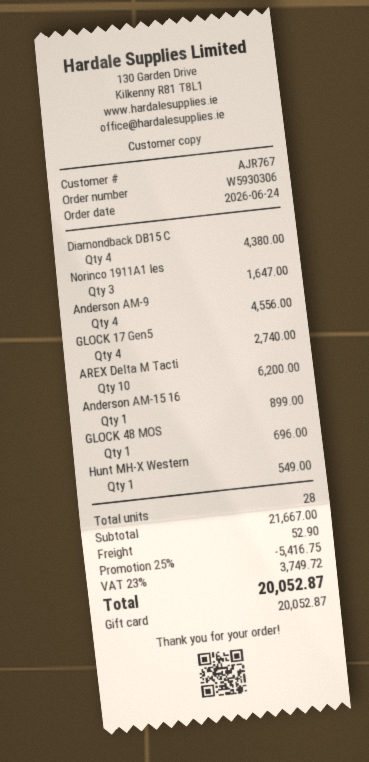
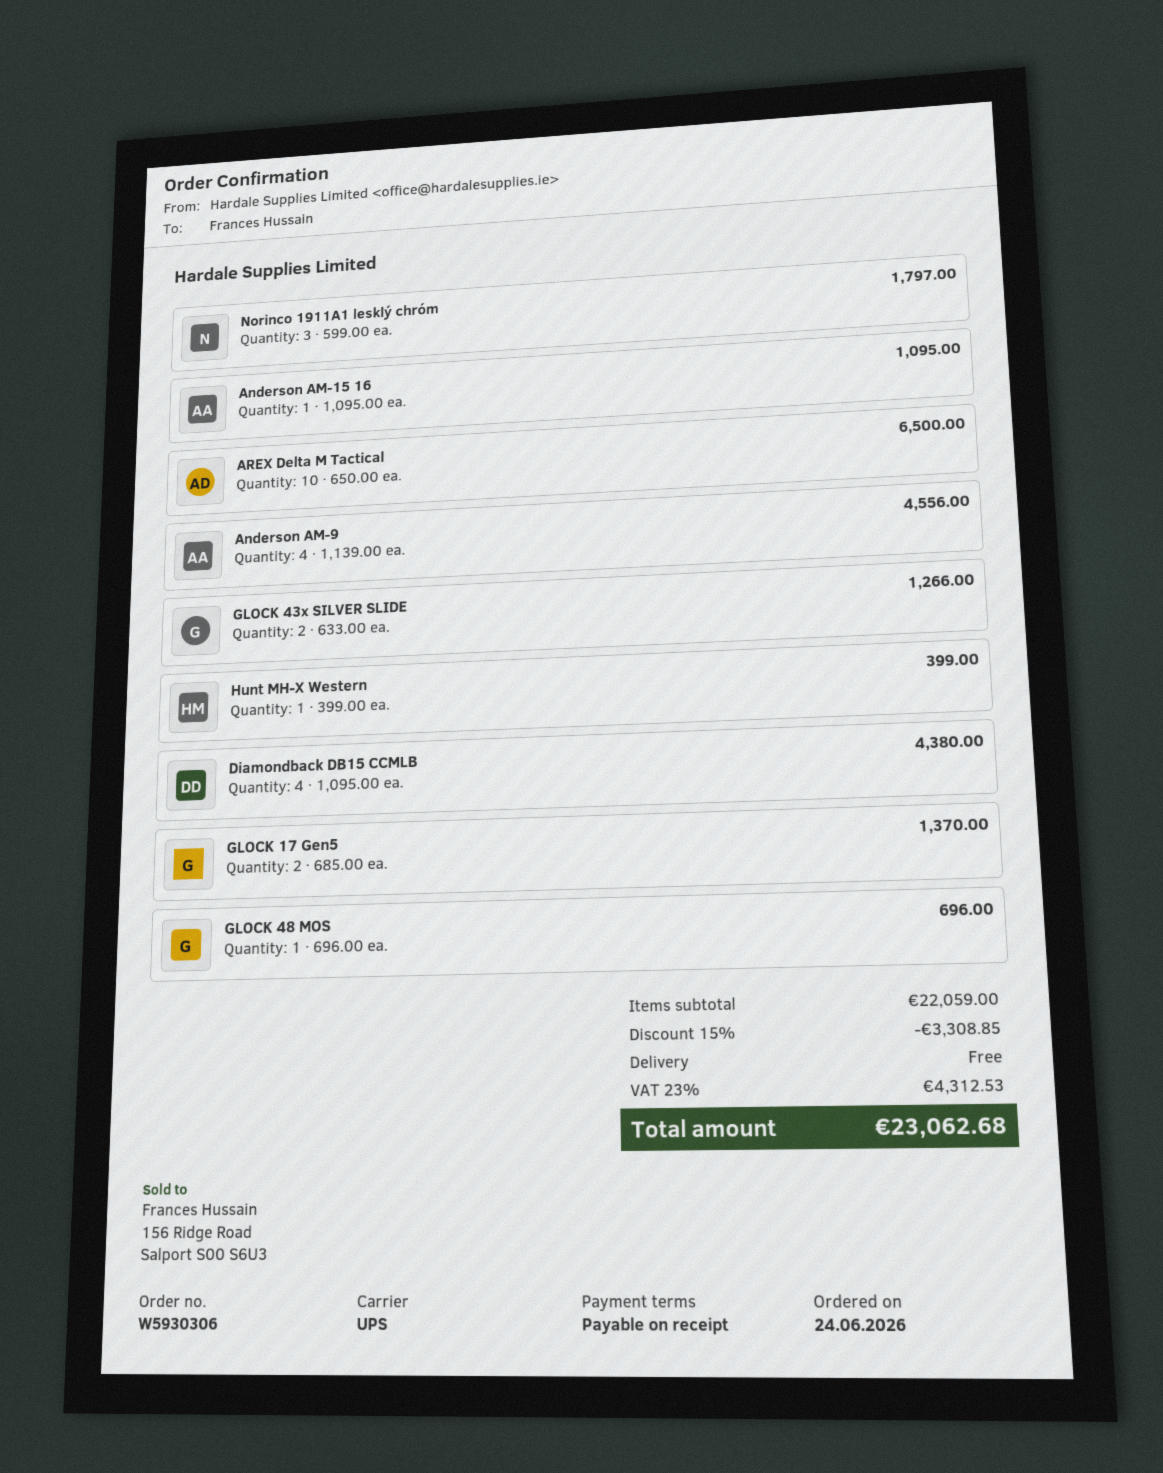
Norinco 1911A1 les: 3 for 1647.00 -> 3 for 1797.00
GLOCK 17 Gen5: 4 for 2740.00 -> 2 for 1370.00
AREX Delta M Tacti: 10 for 6200.00 -> 10 for 6500.00
Anderson AM-15 16: 1 for 899.00 -> 1 for 1095.00
Hunt MH-X Western: 1 for 549.00 -> 1 for 399.00
GLOCK 43x SILVER SLIDE: none -> 2 for 1266.00
subtotal: 21667.00 -> 22059.00
discount: 25% = 5416.75 -> 15% = 3308.85
shipping: 52.90 -> 0.00
tax: 23% = 3749.72 -> 23% = 4312.53
total: 20052.87 -> 23062.68

